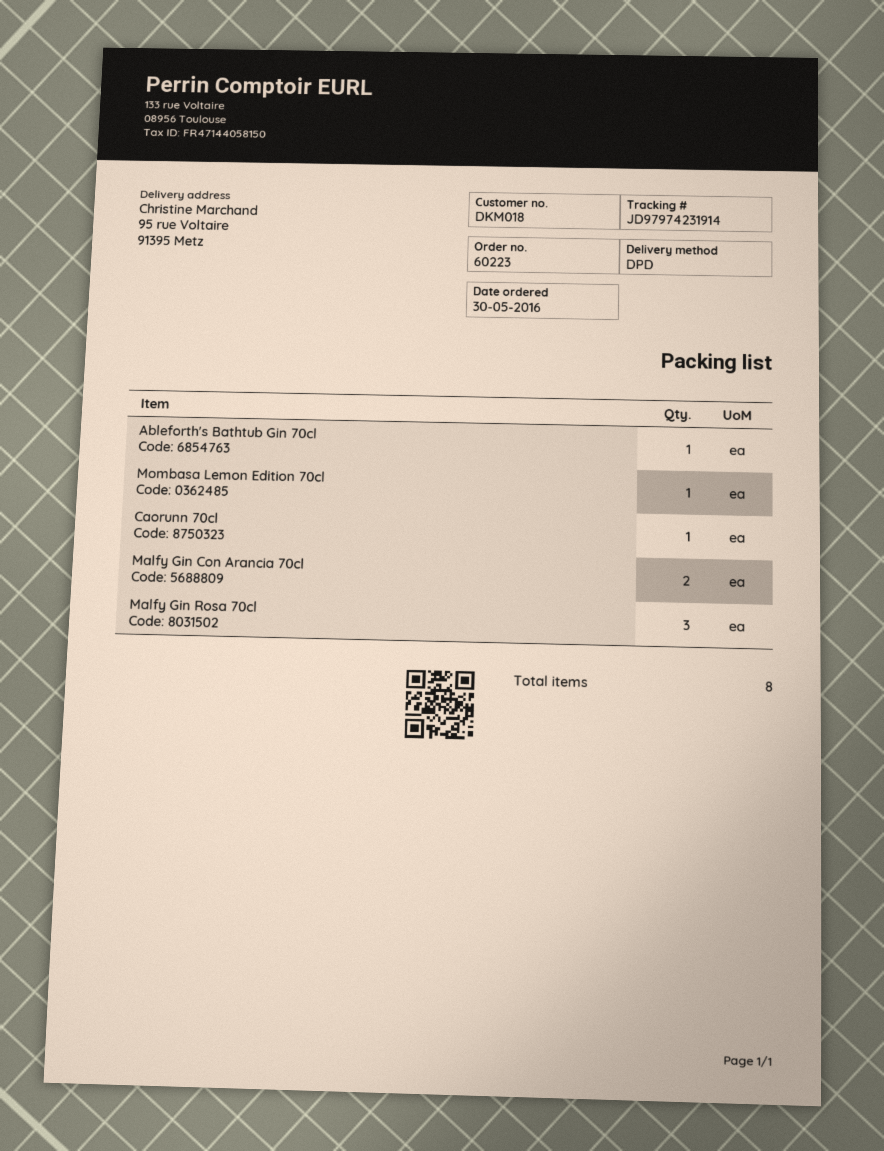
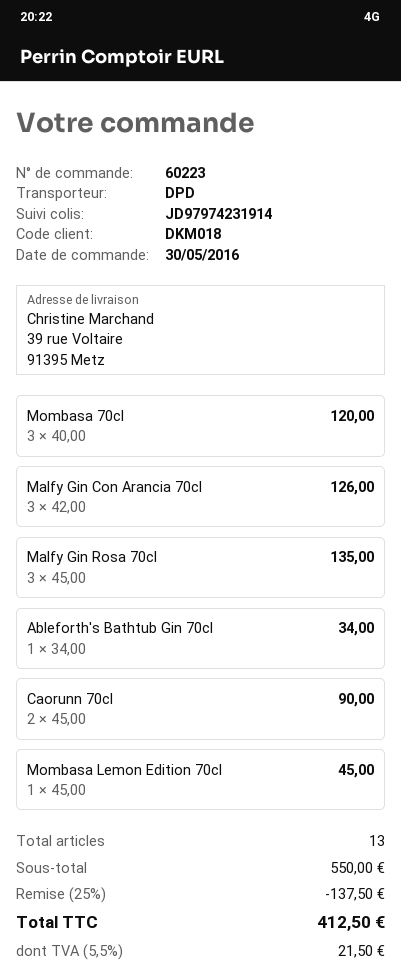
ship to: 95 rue Voltaire, 91395 Metz -> 39 rue Voltaire, 91395 Metz
Caorunn 70cl: 1 -> 2
Malfy Gin Con Arancia 70cl: 2 -> 3
Mombasa 70cl: none -> 3
total quantity: 8 -> 13

